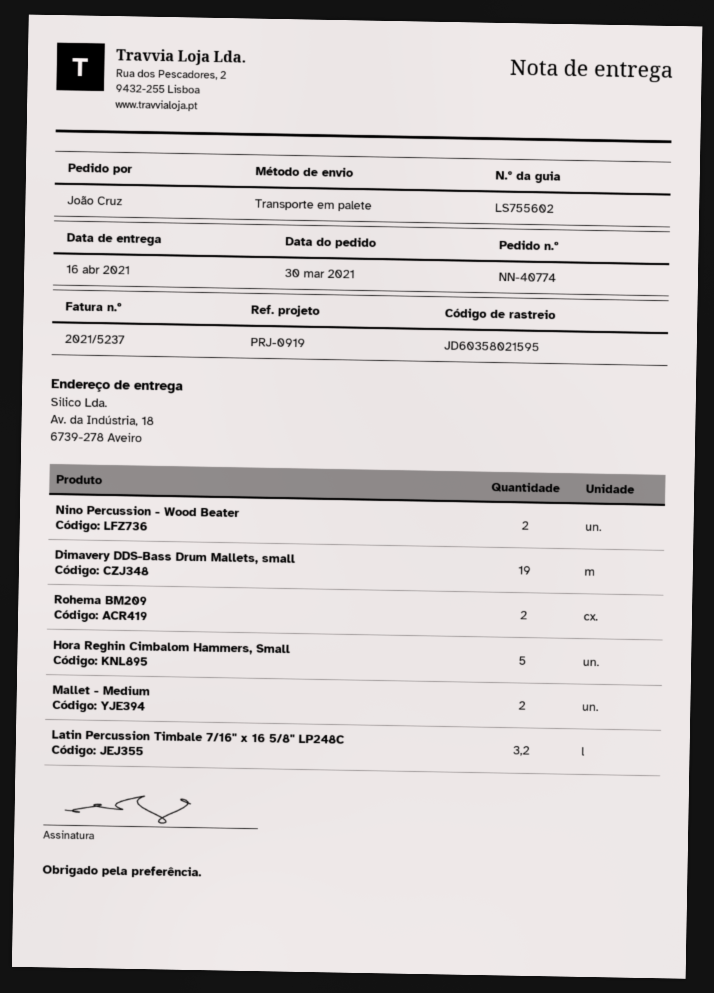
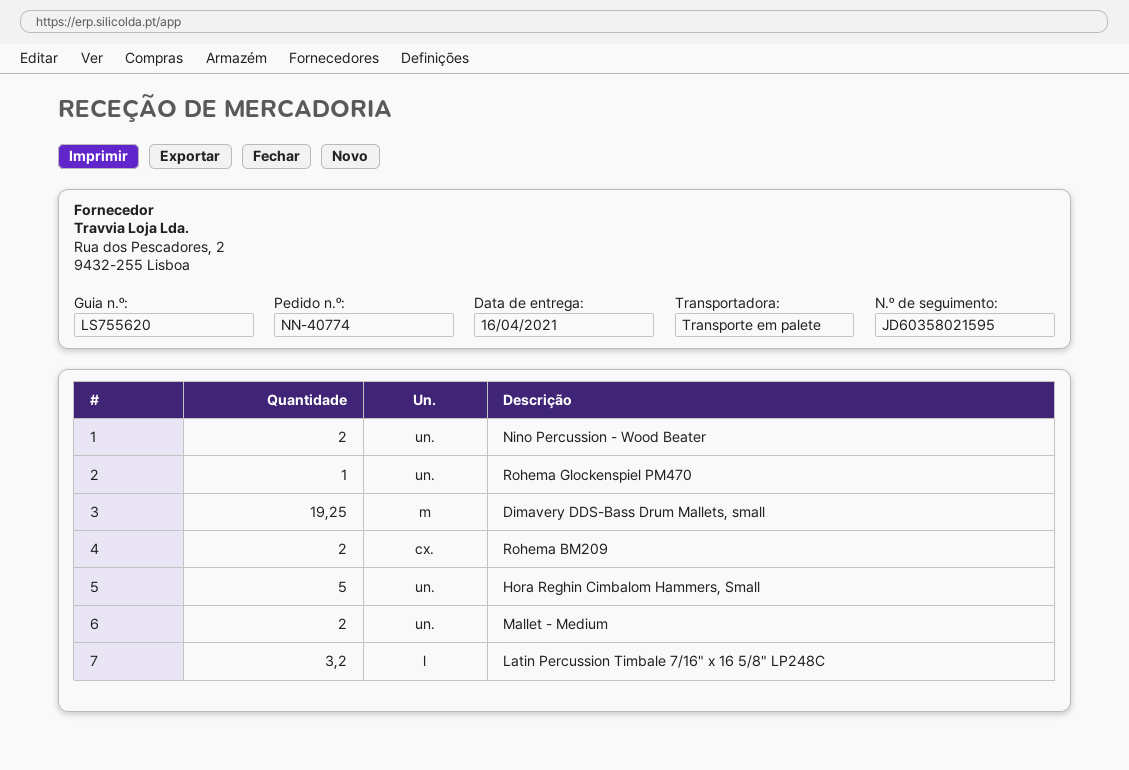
delivery note number: LS755602 -> LS755620
Dimavery DDS-Bass Drum Mallets, small: 19 -> 19.25
Rohema Glockenspiel PM470: none -> 1

